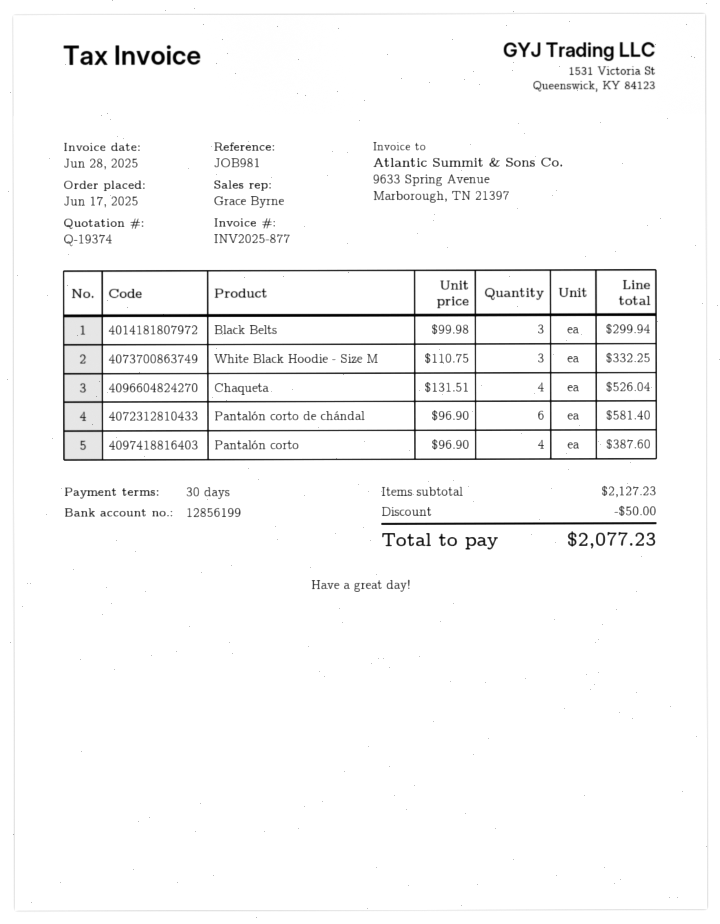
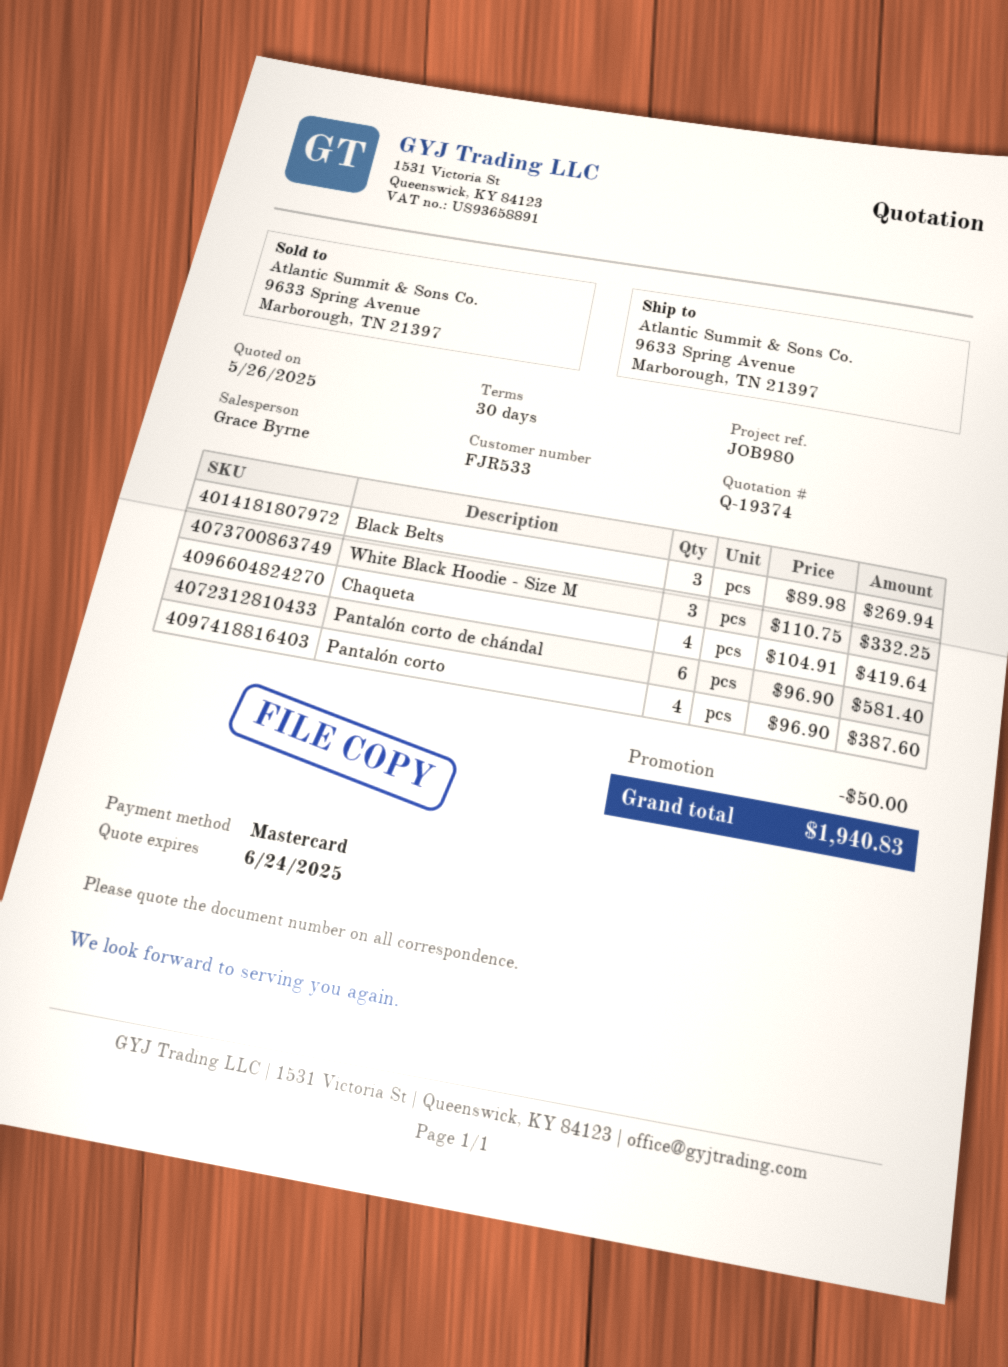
reference: JOB981 -> JOB980
Black Belts: 3 x 99.98 = 299.94 -> 3 x 89.98 = 269.94
Chaqueta: 4 x 131.51 = 526.04 -> 4 x 104.91 = 419.64
total: 2077.23 -> 1940.83

